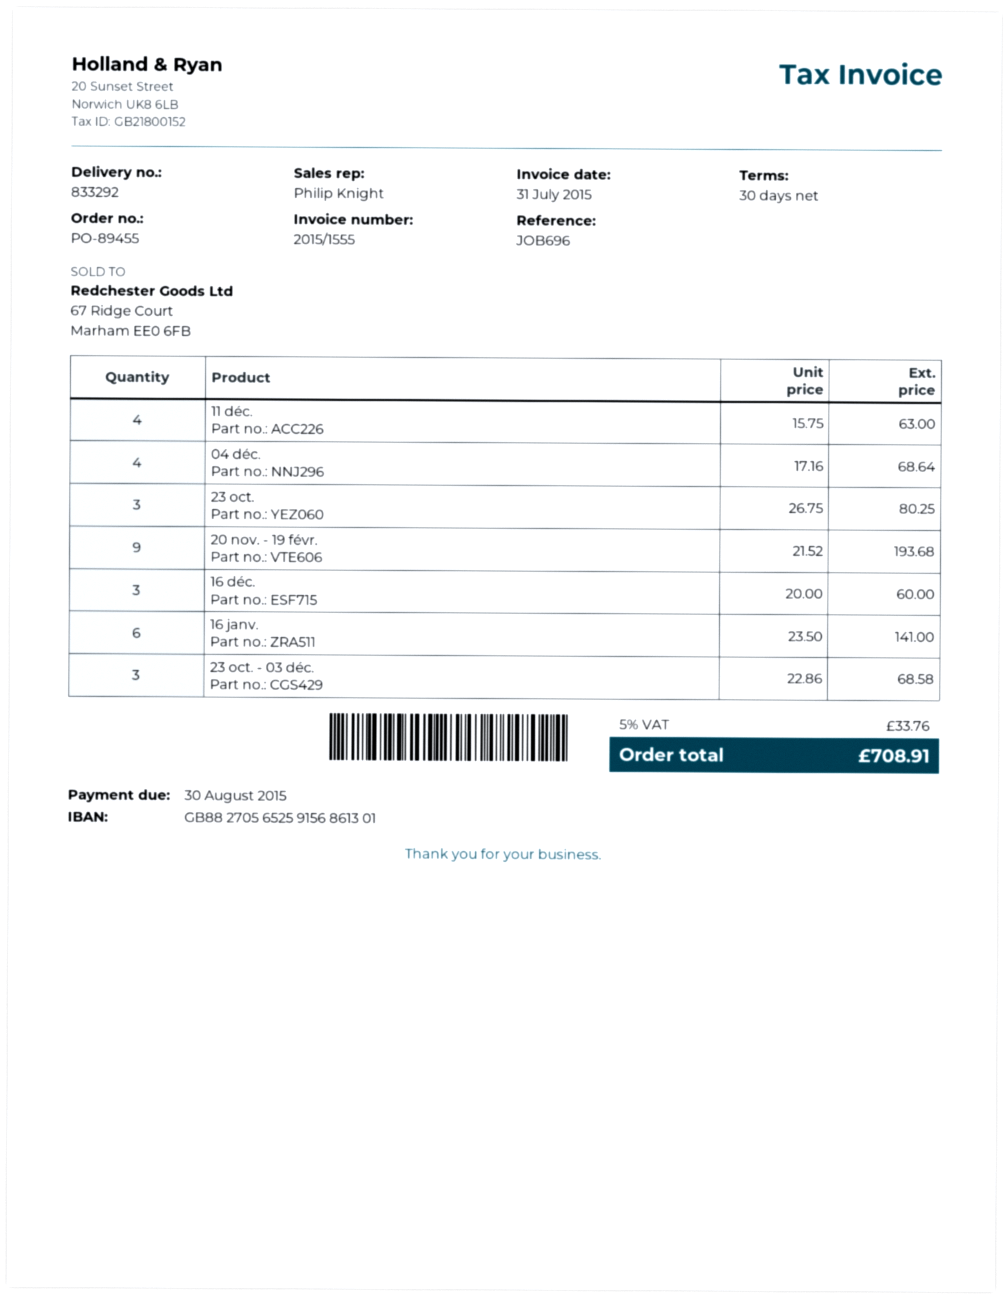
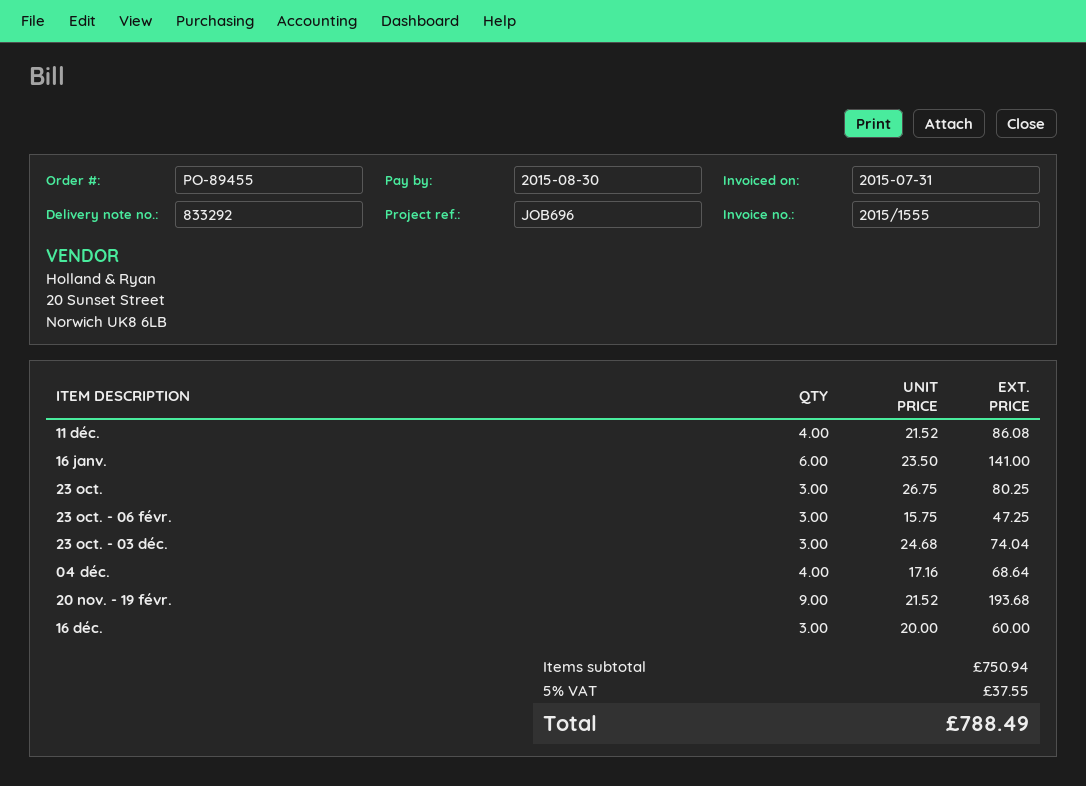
11 déc.: 4 x 15.75 = 63.00 -> 4 x 21.52 = 86.08
23 oct. - 03 déc.: 3 x 22.86 = 68.58 -> 3 x 24.68 = 74.04
23 oct. - 06 févr.: none -> 3 x 15.75 = 47.25
tax: 5% = 33.76 -> 5% = 37.55
total: 708.91 -> 788.49

